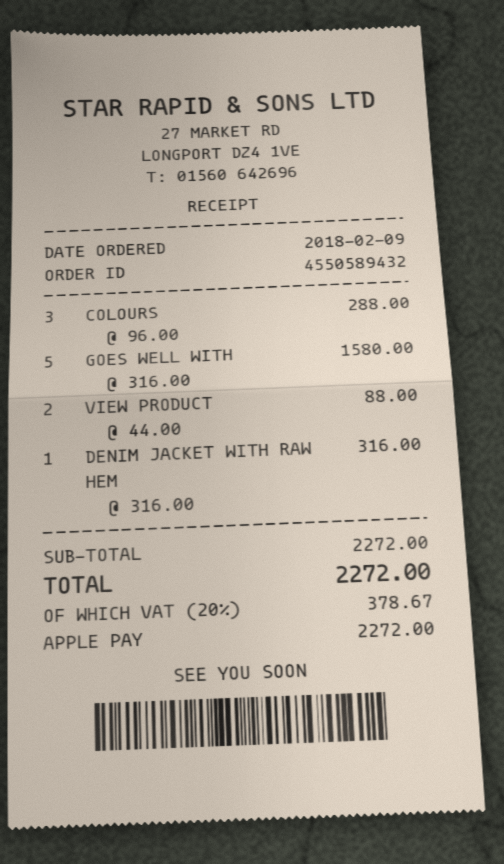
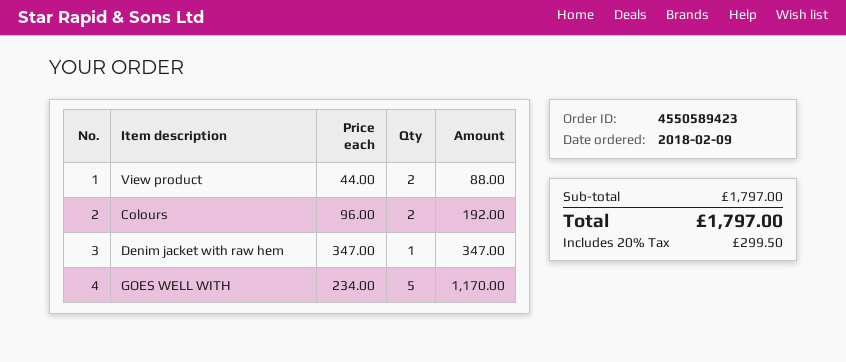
order number: 4550589432 -> 4550589423
COLOURS: 3 x 96.00 = 288.00 -> 2 x 96.00 = 192.00
GOES WELL WITH: 5 x 316.00 = 1580.00 -> 5 x 234.00 = 1170.00
DENIM JACKET WITH RAW HEM: 1 x 316.00 = 316.00 -> 1 x 347.00 = 347.00
subtotal: 2272.00 -> 1797.00
tax: 20% = 378.67 -> 20% = 299.50
total: 2272.00 -> 1797.00

